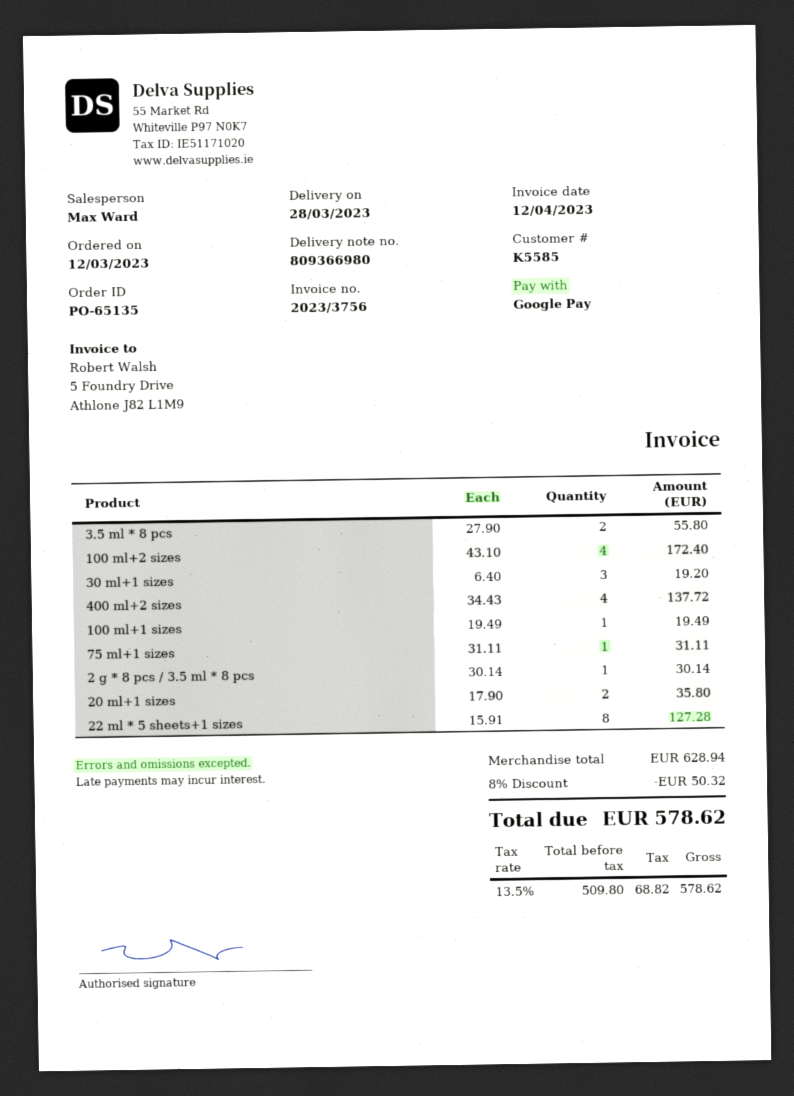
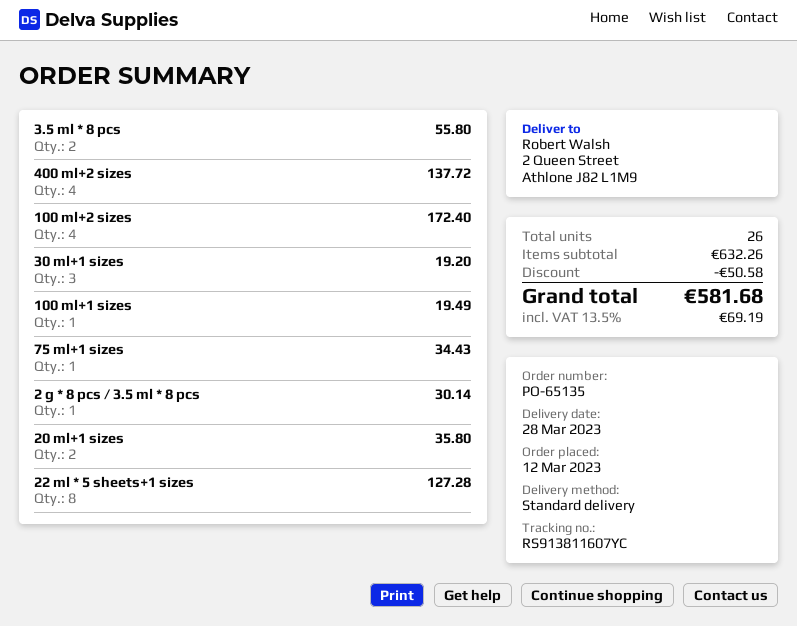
75 ml+1 sizes: 1 for 31.11 -> 1 for 34.43
subtotal: 628.94 -> 632.26
discount: 50.32 -> 50.58
tax: 13.5% = 68.82 -> 13.5% = 69.19
total: 578.62 -> 581.68

